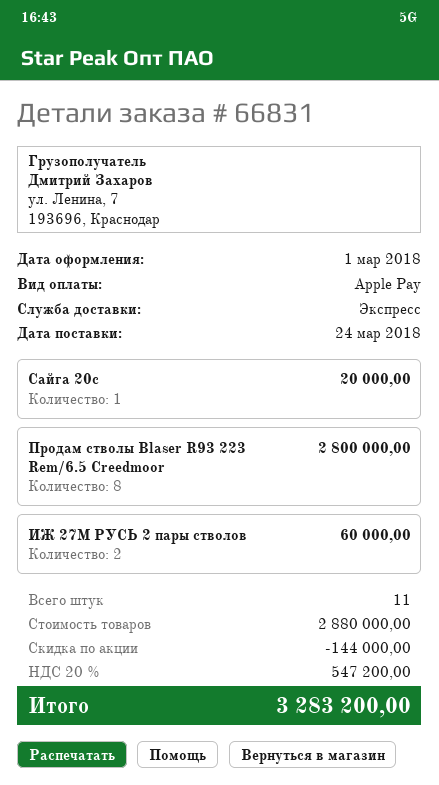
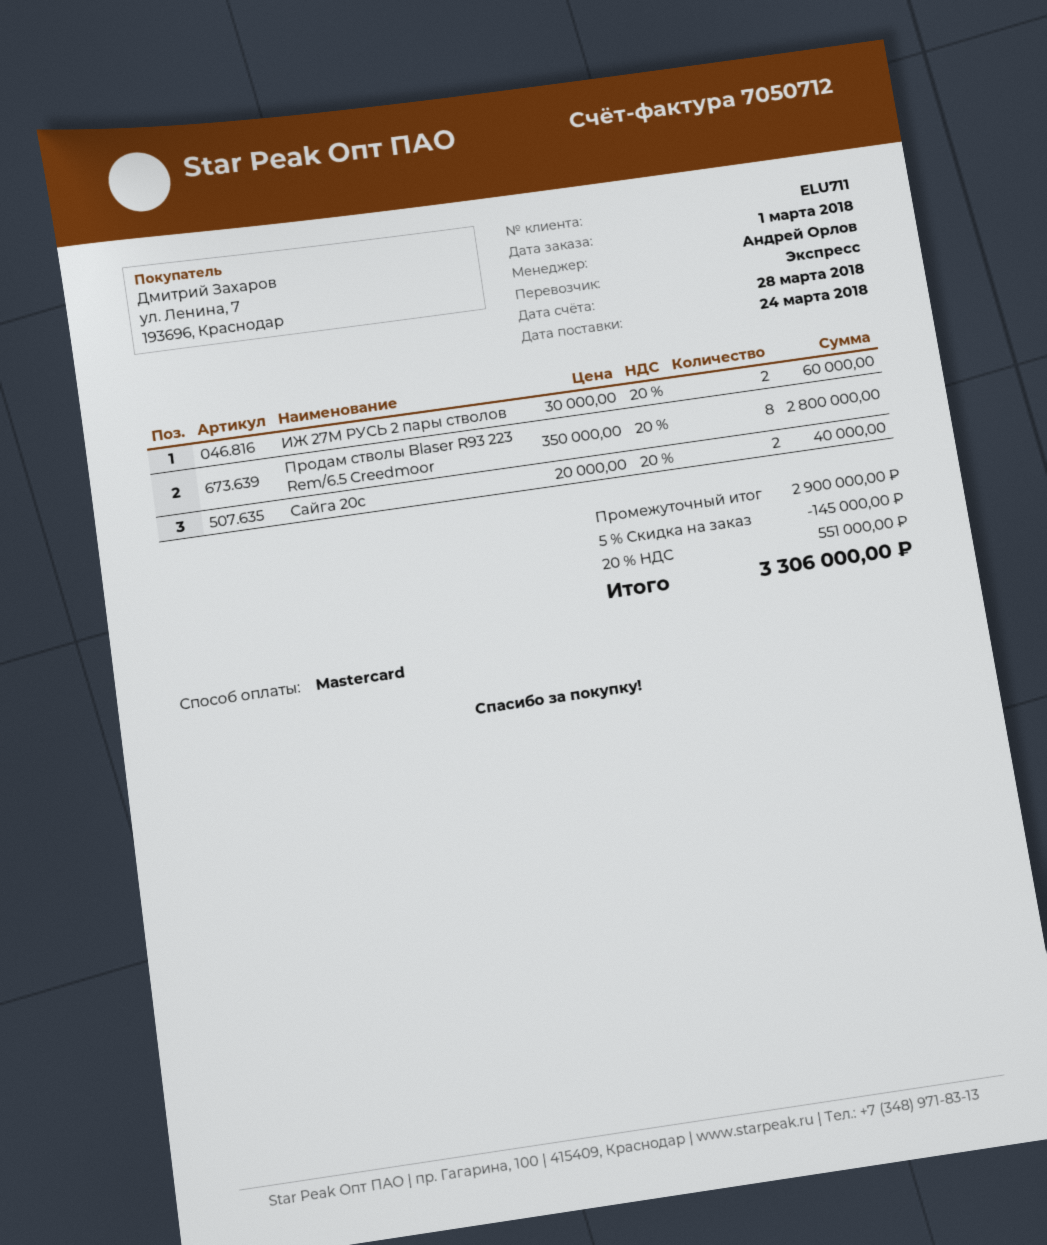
payment method: Apple Pay -> Mastercard
Сайга 20с: 1 for 20000.00 -> 2 for 40000.00
subtotal: 2880000.00 -> 2900000.00
discount: 144000.00 -> 145000.00
tax: 20% = 547200.00 -> 20% = 551000.00
total: 3283200.00 -> 3306000.00

